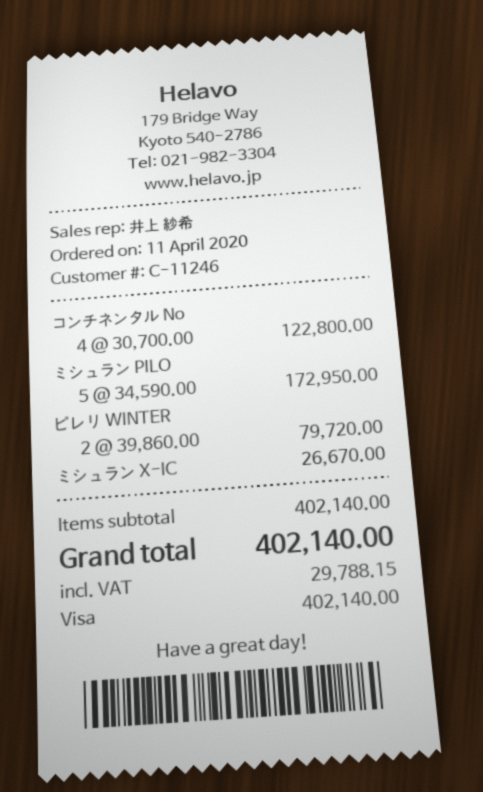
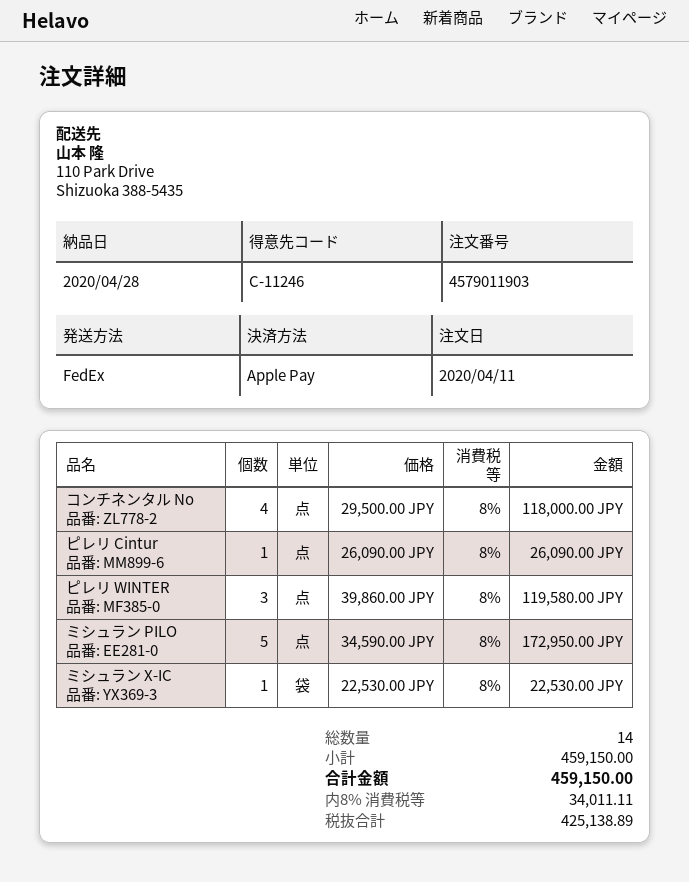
payment method: Visa -> Apple Pay
コンチネンタル No: 4 x 30700.00 = 122800.00 -> 4 x 29500.00 = 118000.00
ピレリ WINTER: 2 x 39860.00 = 79720.00 -> 3 x 39860.00 = 119580.00
ミシュラン X-IC: 1 x 26670.00 = 26670.00 -> 1 x 22530.00 = 22530.00
ピレリ Cintur: none -> 1 x 26090.00 = 26090.00
subtotal: 402140.00 -> 459150.00
tax: 29788.15 -> 34011.11
total: 402140.00 -> 459150.00

